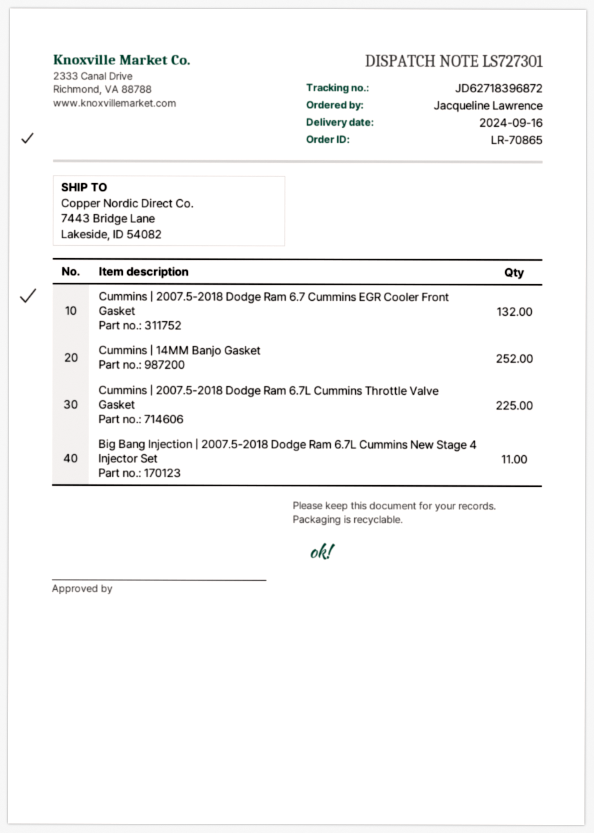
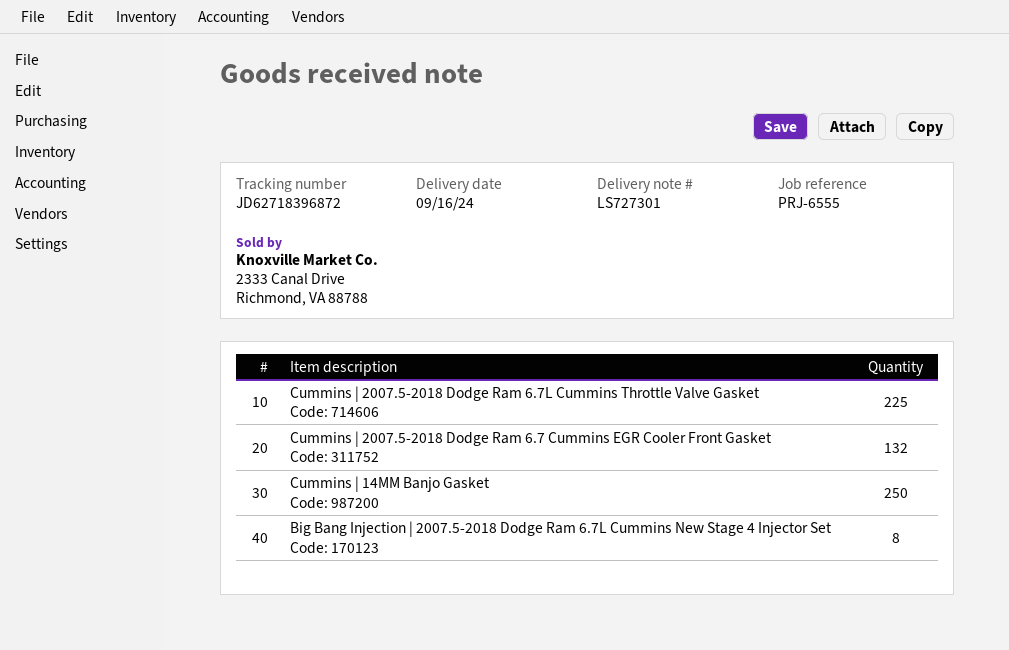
Cummins | 14MM Banjo Gasket: 252 -> 250
Big Bang Injection | 2007.5-2018 Dodge Ram 6.7L Cummins New Stage 4 Injector Set: 11 -> 8

